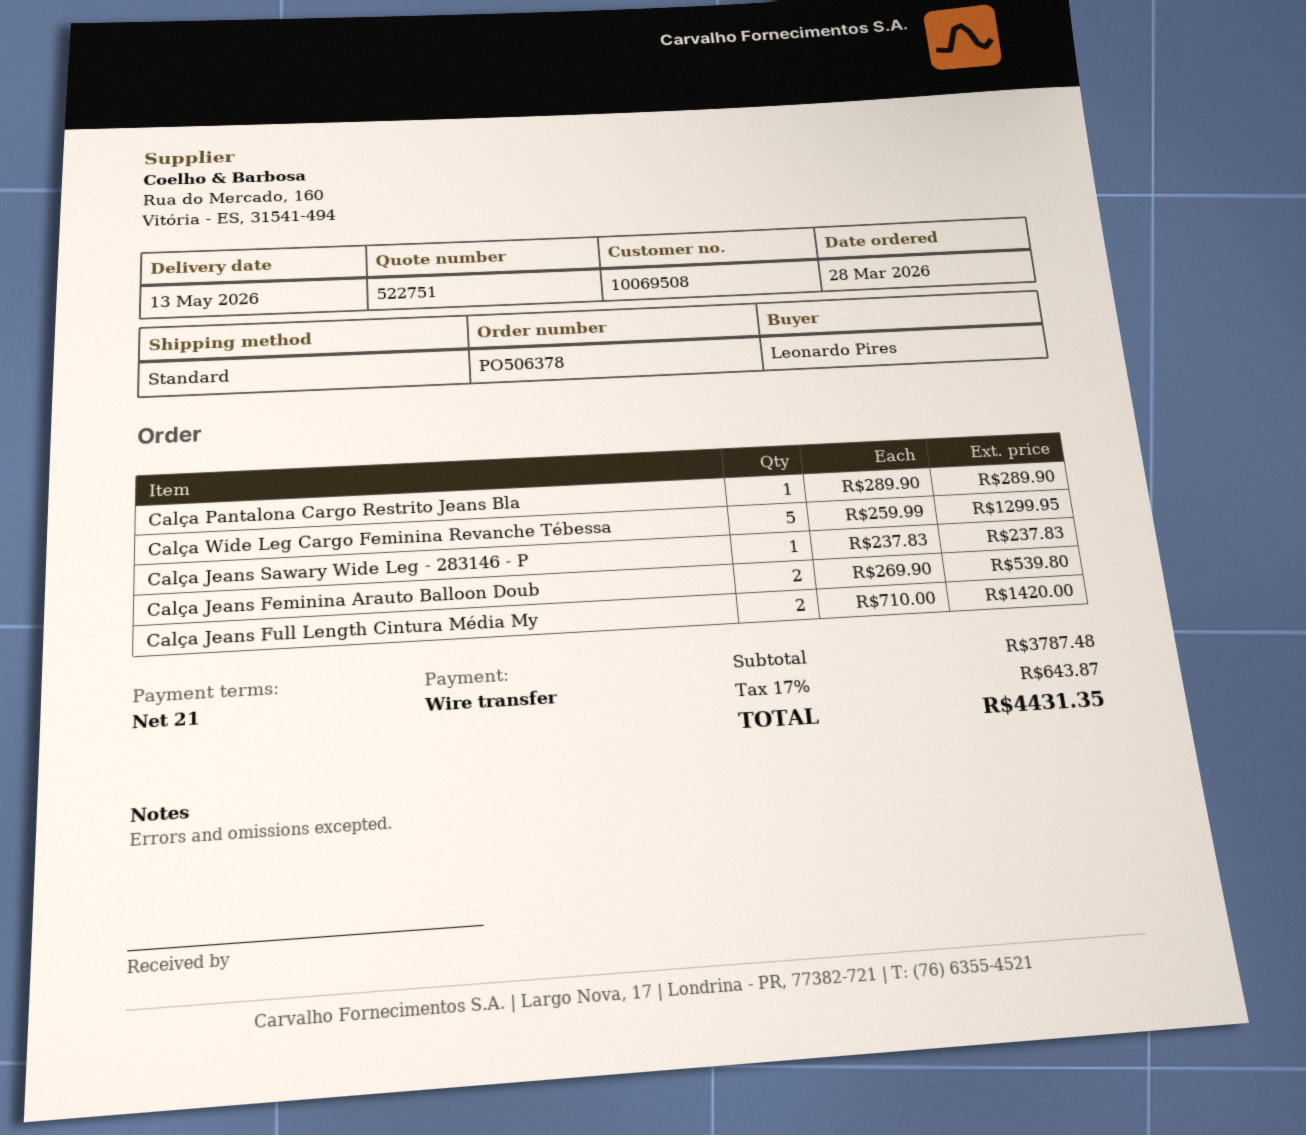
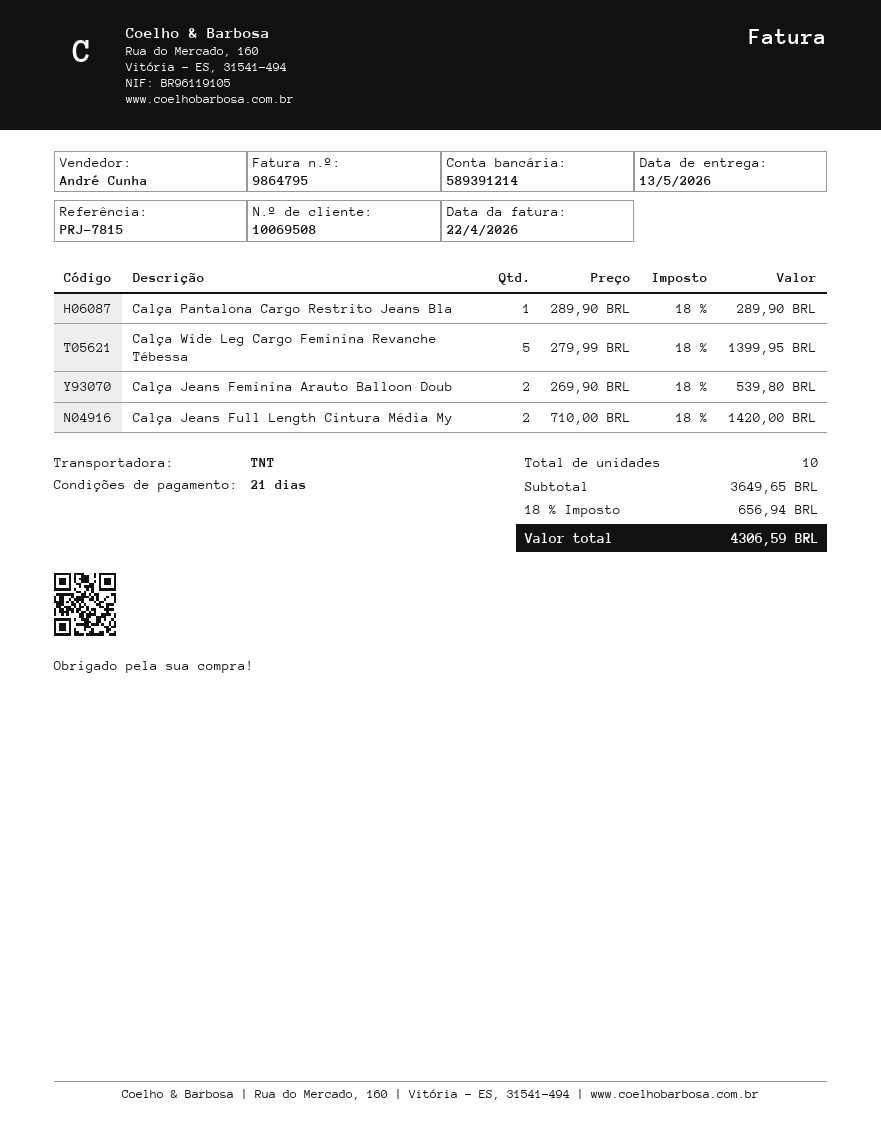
shipping method: standard -> TNT
Calça Wide Leg Cargo Feminina Revanche Tébessa: 5 x 259.99 = 1299.95 -> 5 x 279.99 = 1399.95
Calça Jeans Sawary Wide Leg - 283146 - P: 1 x 237.83 = 237.83 -> none
subtotal: 3787.48 -> 3649.65
tax: 17% = 643.87 -> 18% = 656.94
total: 4431.35 -> 4306.59

